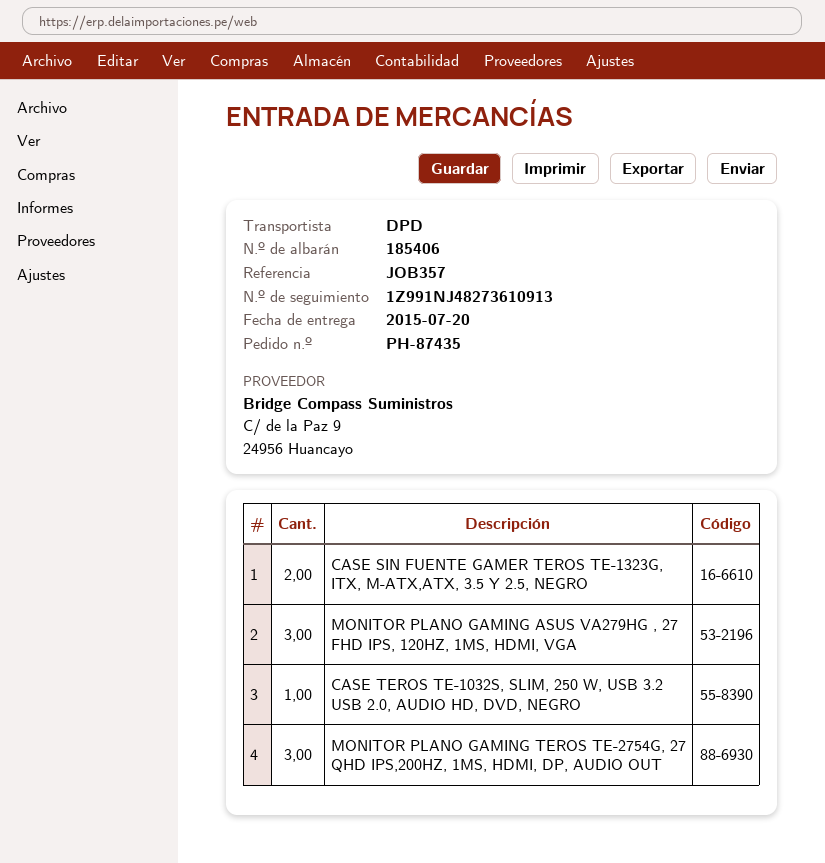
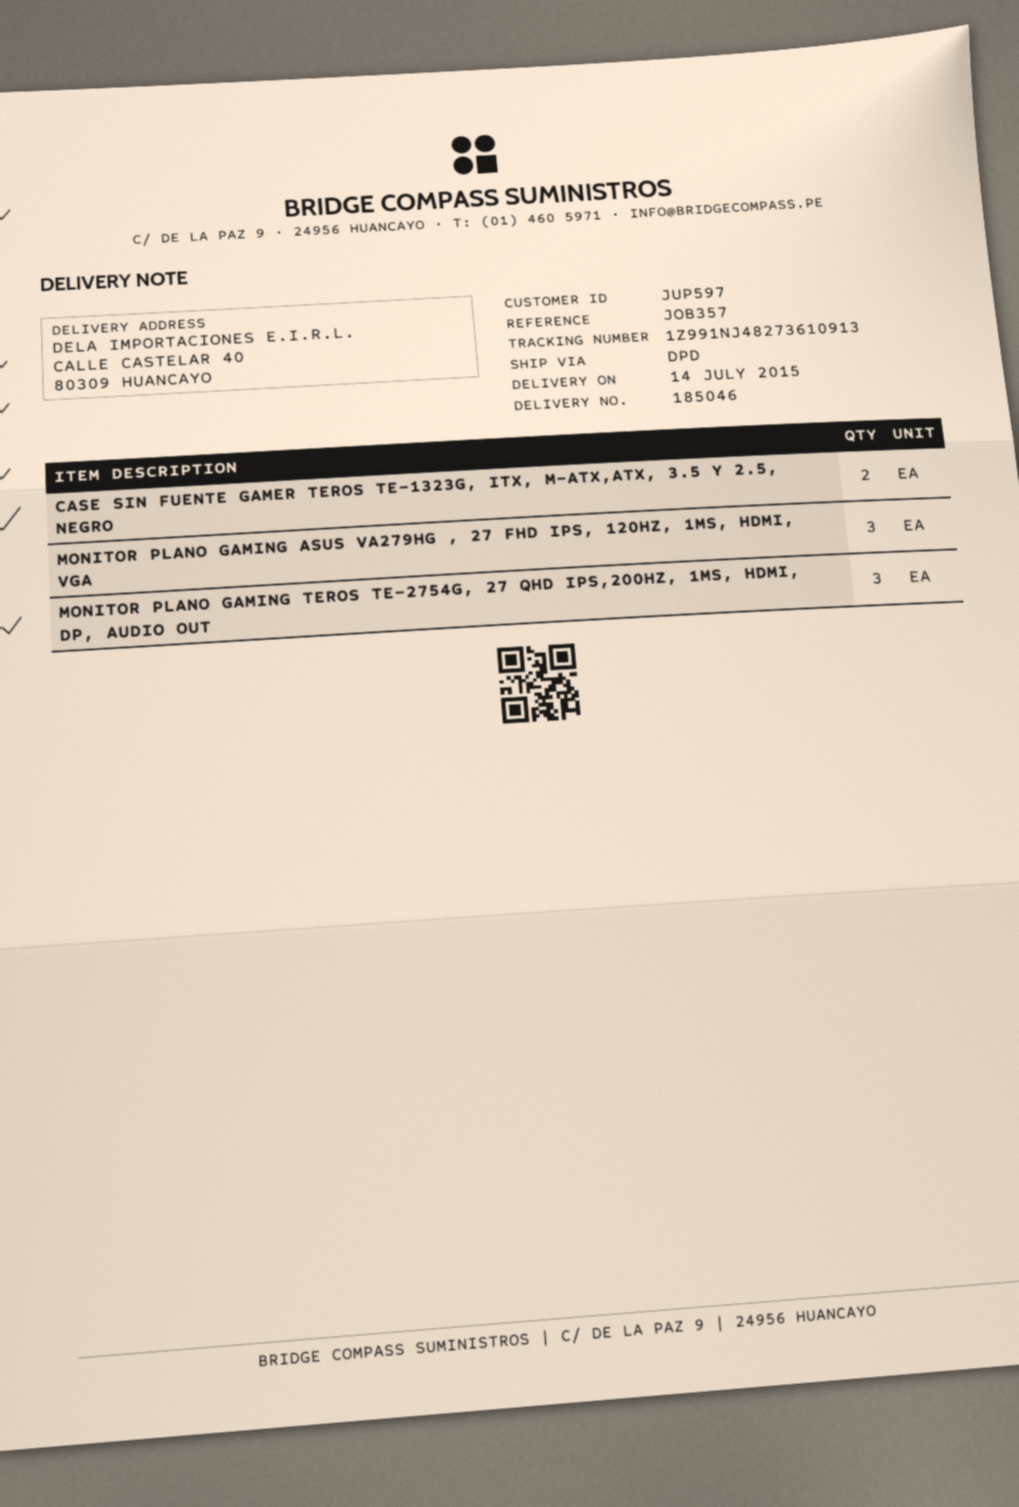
delivery note number: 185406 -> 185046
delivery date: 2015-07-20 -> 2015-07-14
CASE TEROS TE-1032S, SLIM, 250 W, USB 3.2 USB 2.0, AUDIO HD, DVD, NEGRO: 1 -> none

